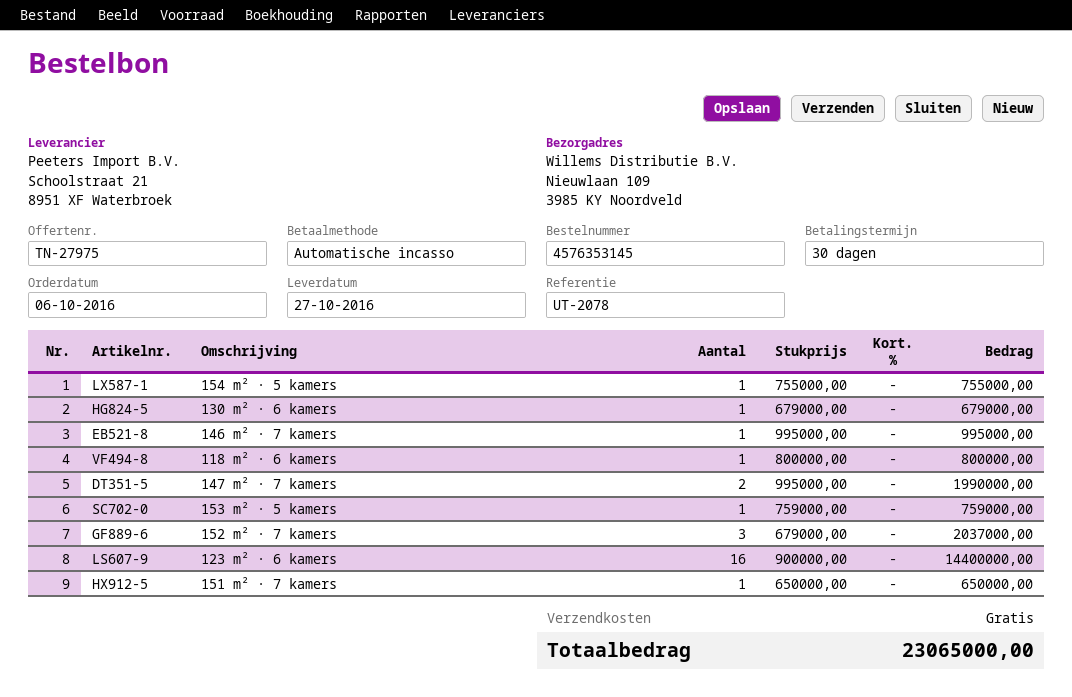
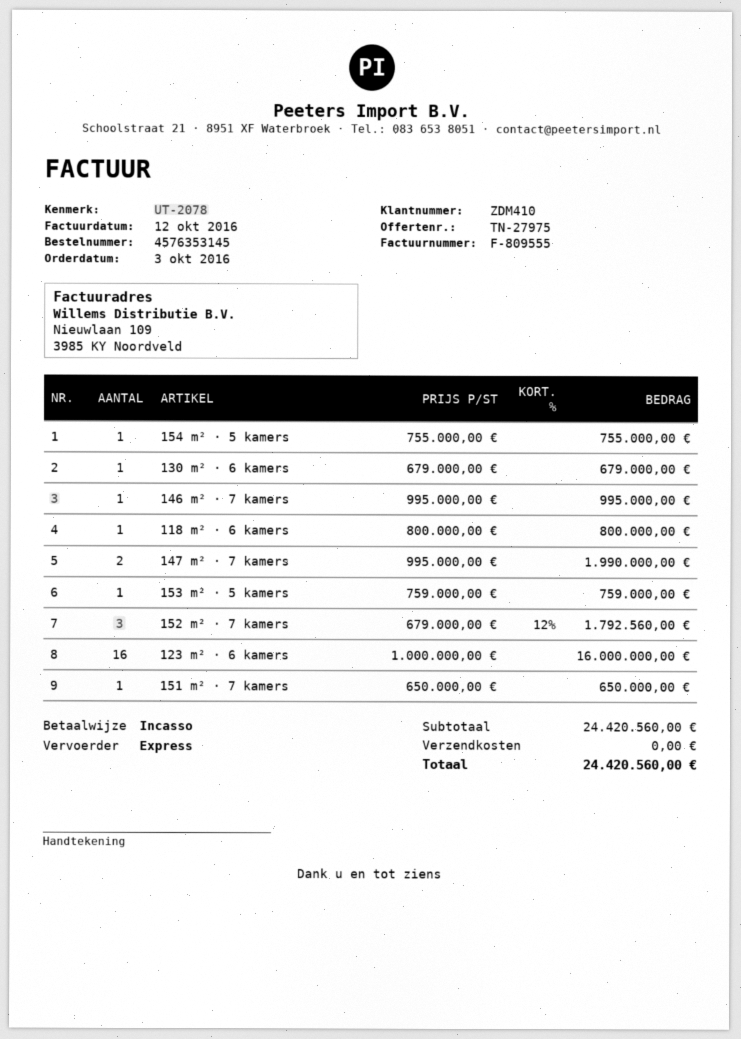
order date: 2016-10-06 -> 2016-10-03
152 m² · 7 kamers: 3 x 679000.00 = 2037000.00 -> 3 x 679000.00 - 12% = 1792560.00
123 m² · 6 kamers: 16 x 900000.00 = 14400000.00 -> 16 x 1000000.00 = 16000000.00
total: 23065000.00 -> 24420560.00

